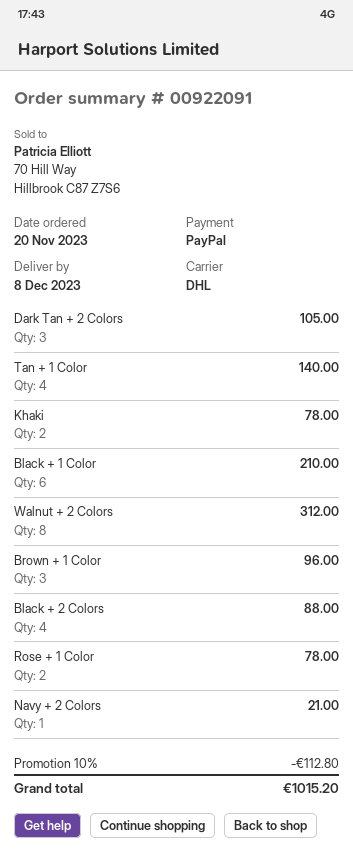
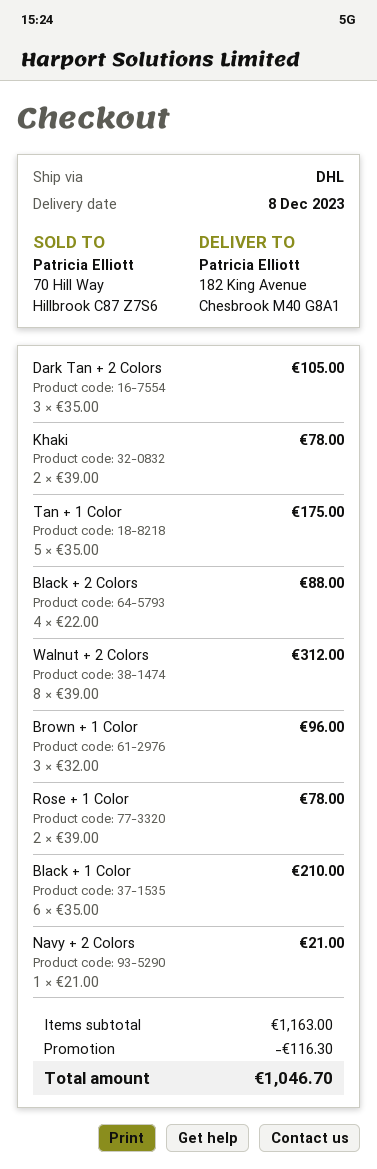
Tan + 1 Color: 4 for 140.00 -> 5 for 175.00
discount: 112.80 -> 116.30
total: 1015.20 -> 1046.70

